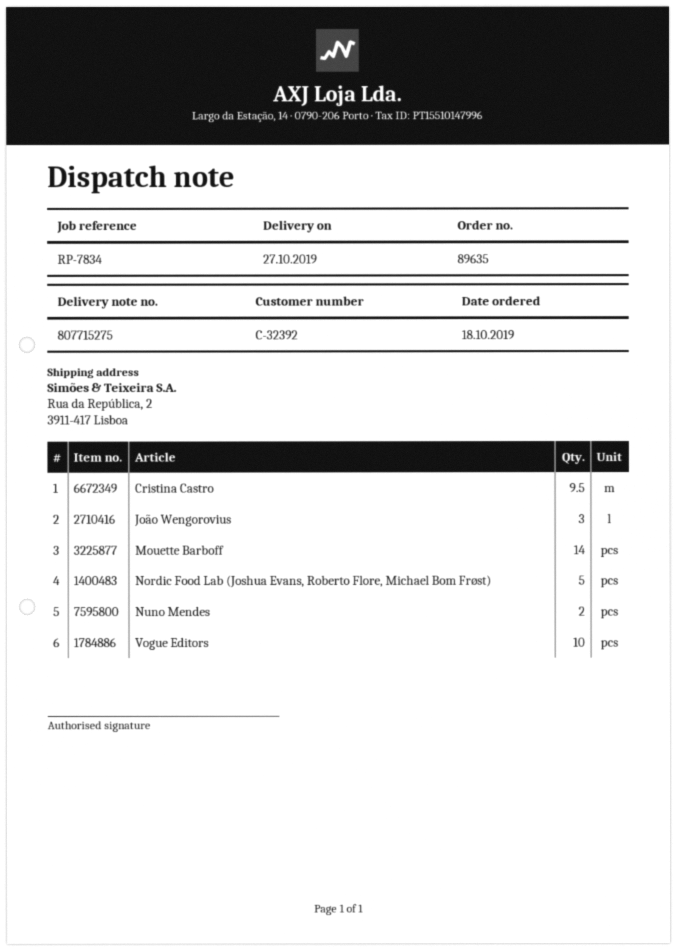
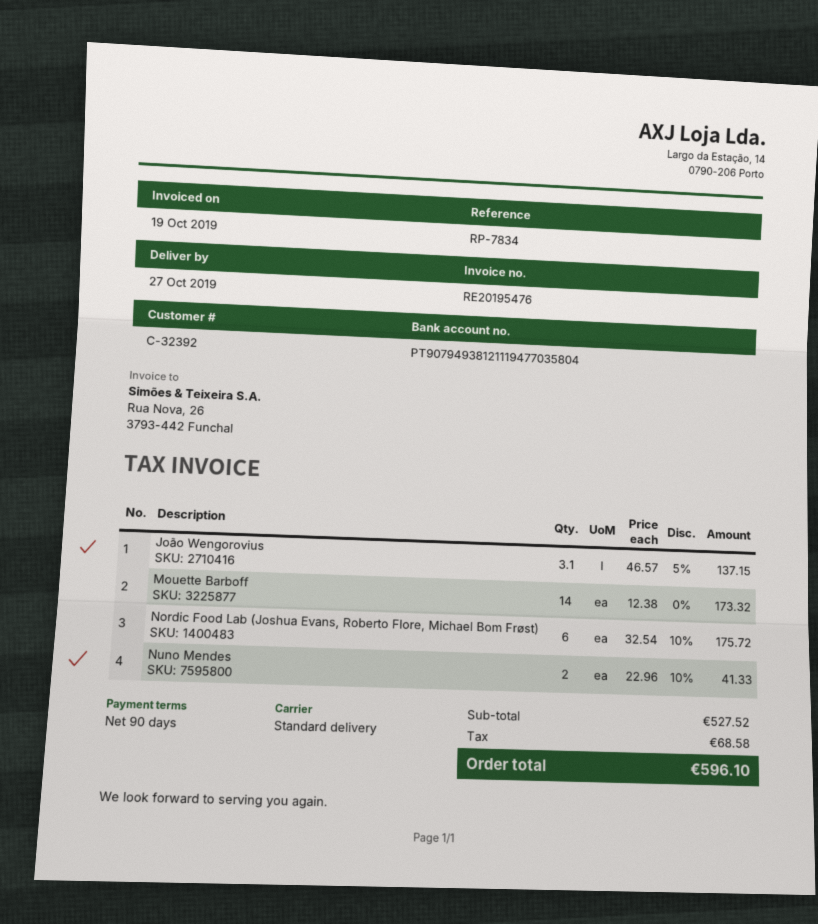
Cristina Castro: 9.5 -> none
João Wengorovius: 3 -> 3.1
Nordic Food Lab (Joshua Evans, Roberto Flore, Michael Bom Frøst): 5 -> 6
Vogue Editors: 10 -> none

